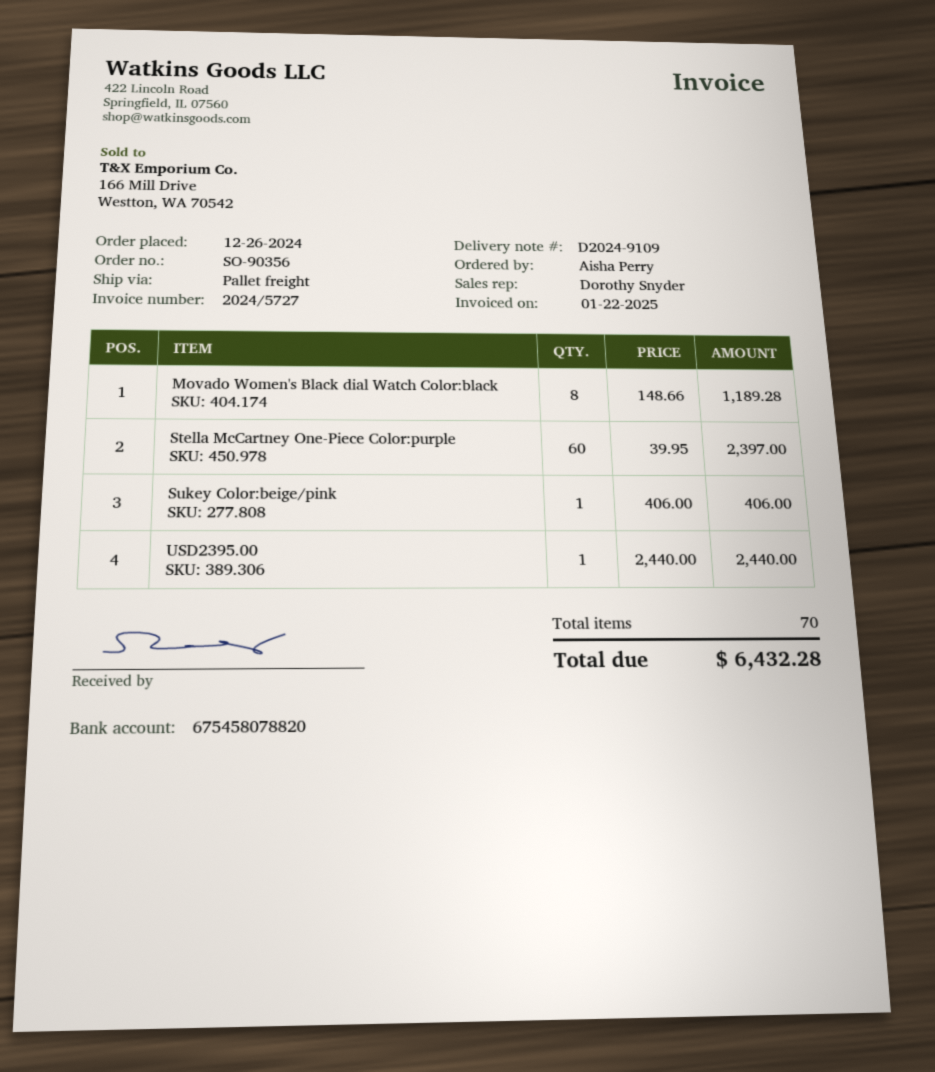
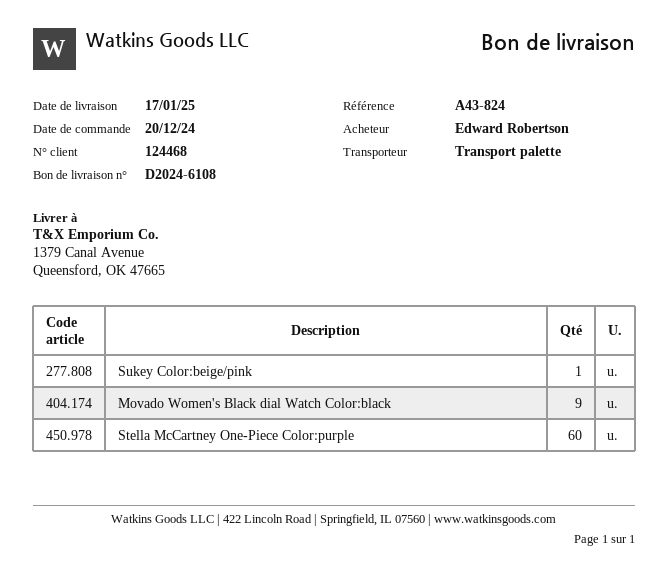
order date: 2024-12-26 -> 2024-12-20
delivery note number: D2024-9109 -> D2024-6108
ordered by: Aisha Perry -> Edward Robertson
Movado Women's Black dial Watch Color:black: 8 -> 9
USD2395.00: 1 -> none

